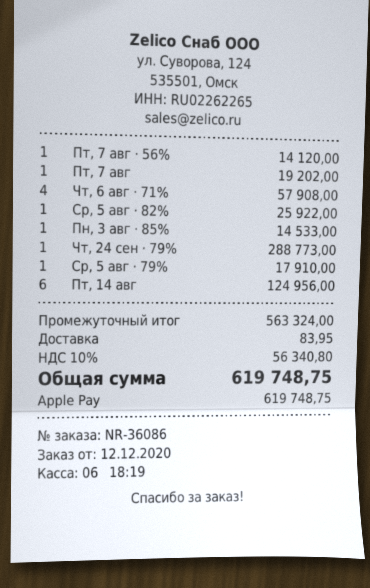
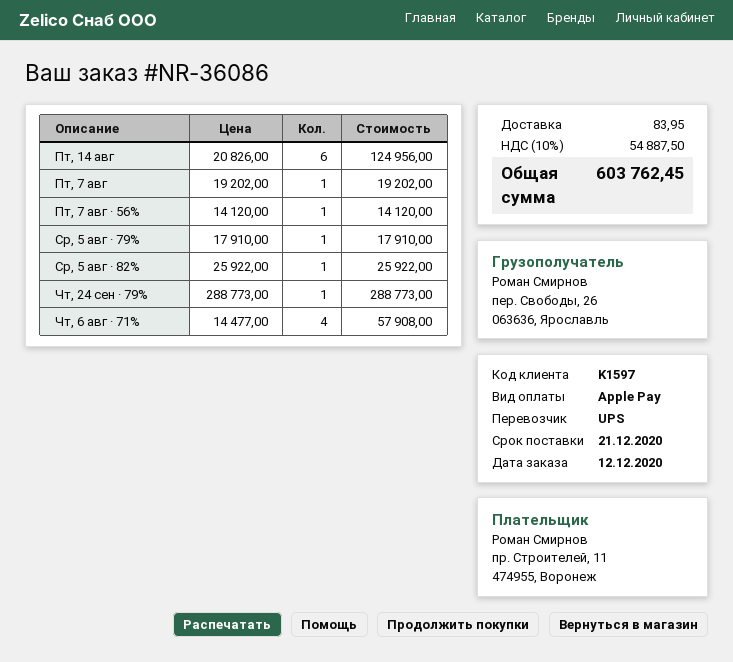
Пн, 3 авг · 85%: 1 for 14533.00 -> none
tax: 10% = 56340.80 -> 10% = 54887.50
total: 619748.75 -> 603762.45

